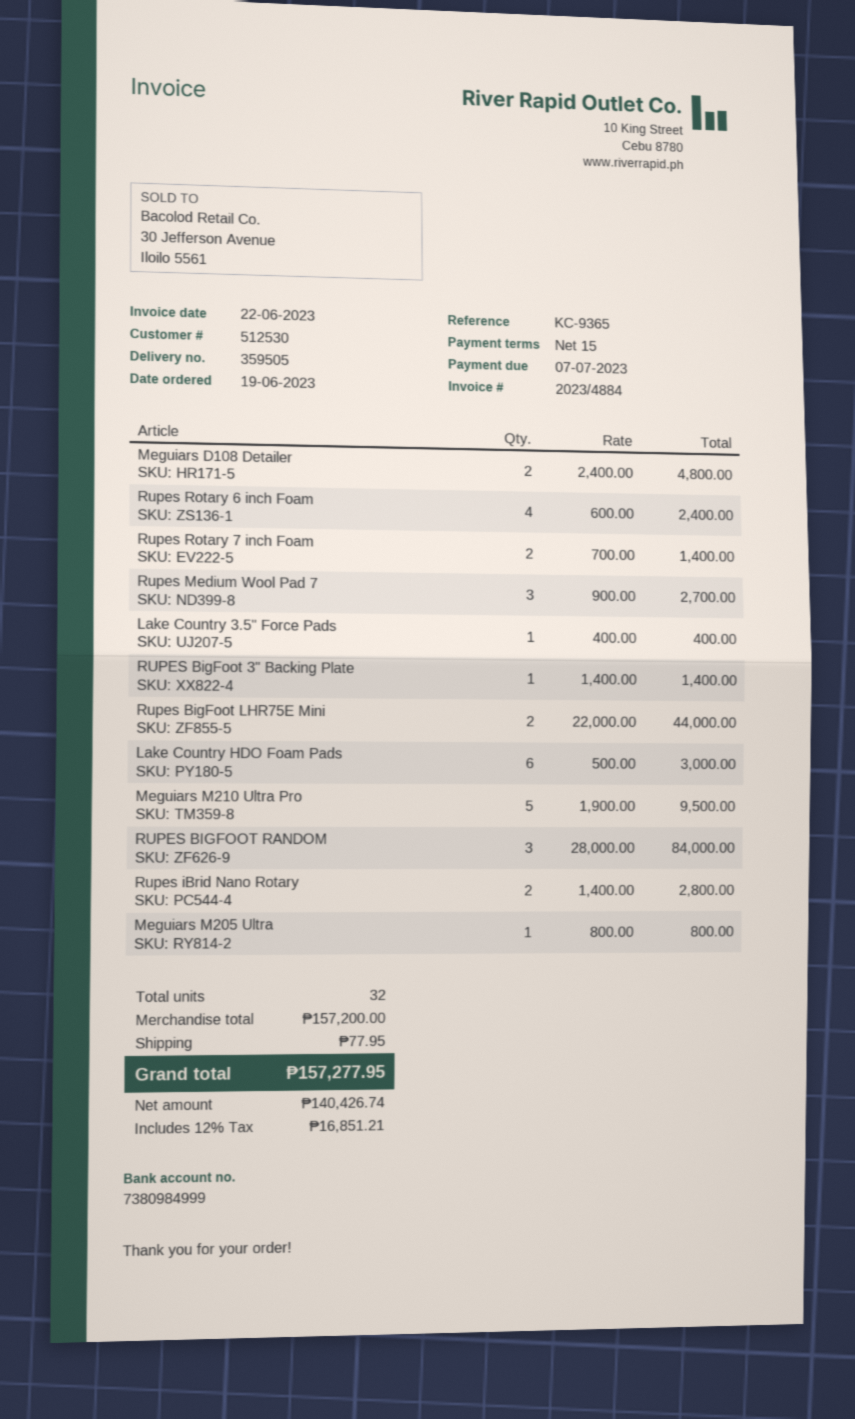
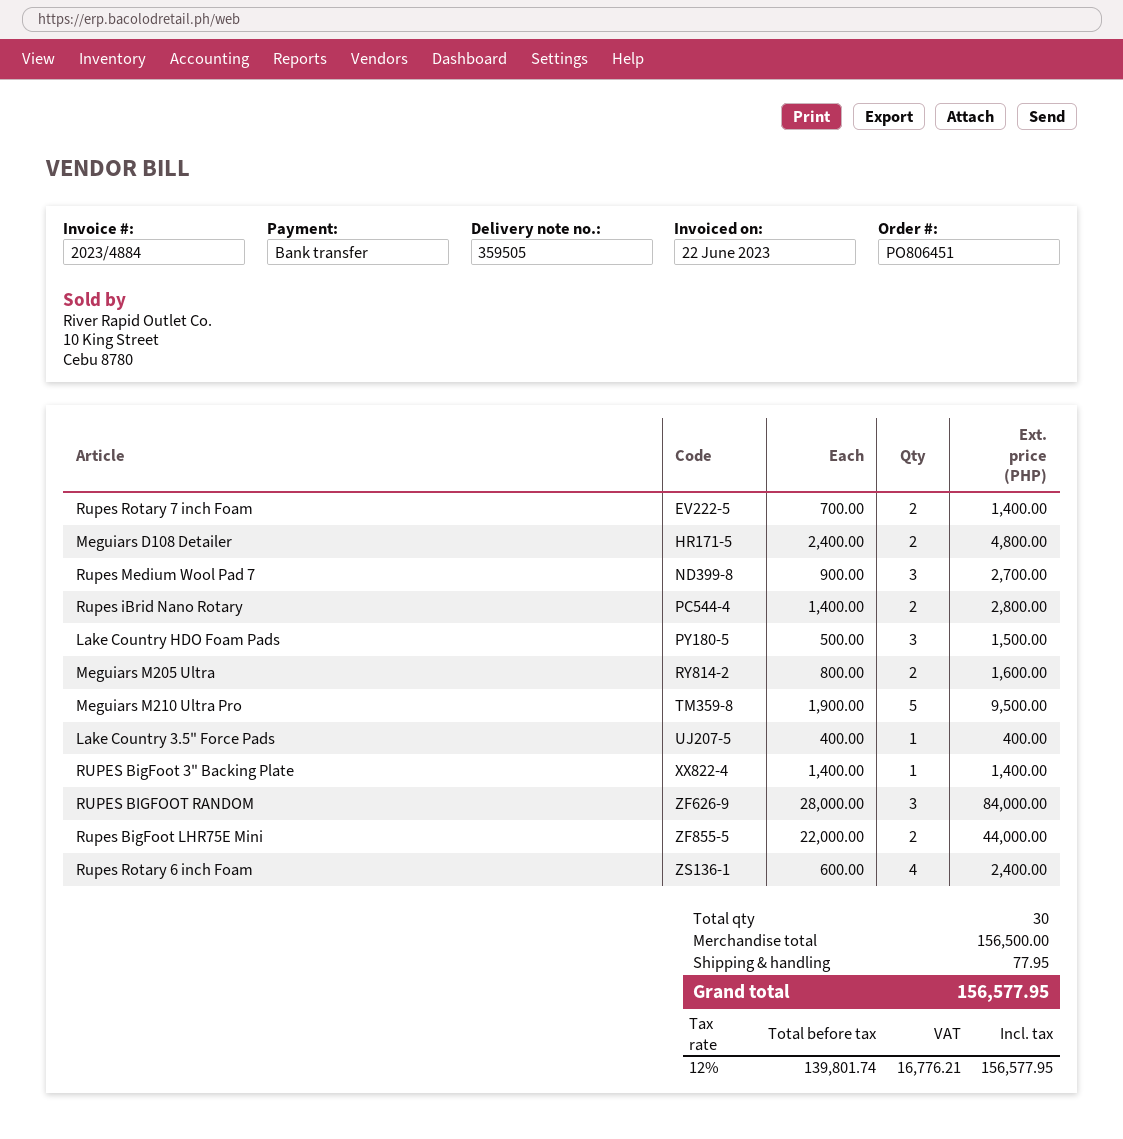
Lake Country HDO Foam Pads: 6 x 500.00 = 3000.00 -> 3 x 500.00 = 1500.00
Meguiars M205 Ultra: 1 x 800.00 = 800.00 -> 2 x 800.00 = 1600.00
total quantity: 32 -> 30
subtotal: 157200.00 -> 156500.00
net: 140426.74 -> 139801.74
tax: 12% = 16851.21 -> 12% = 16776.21
total: 157277.95 -> 156577.95

